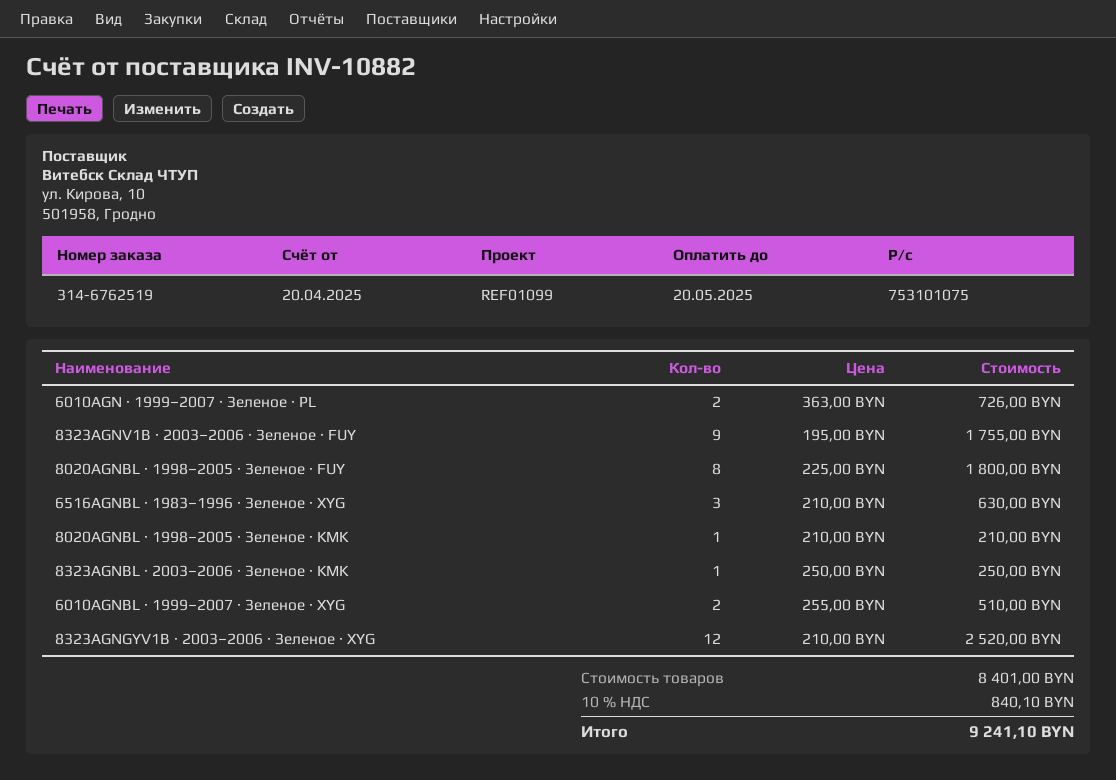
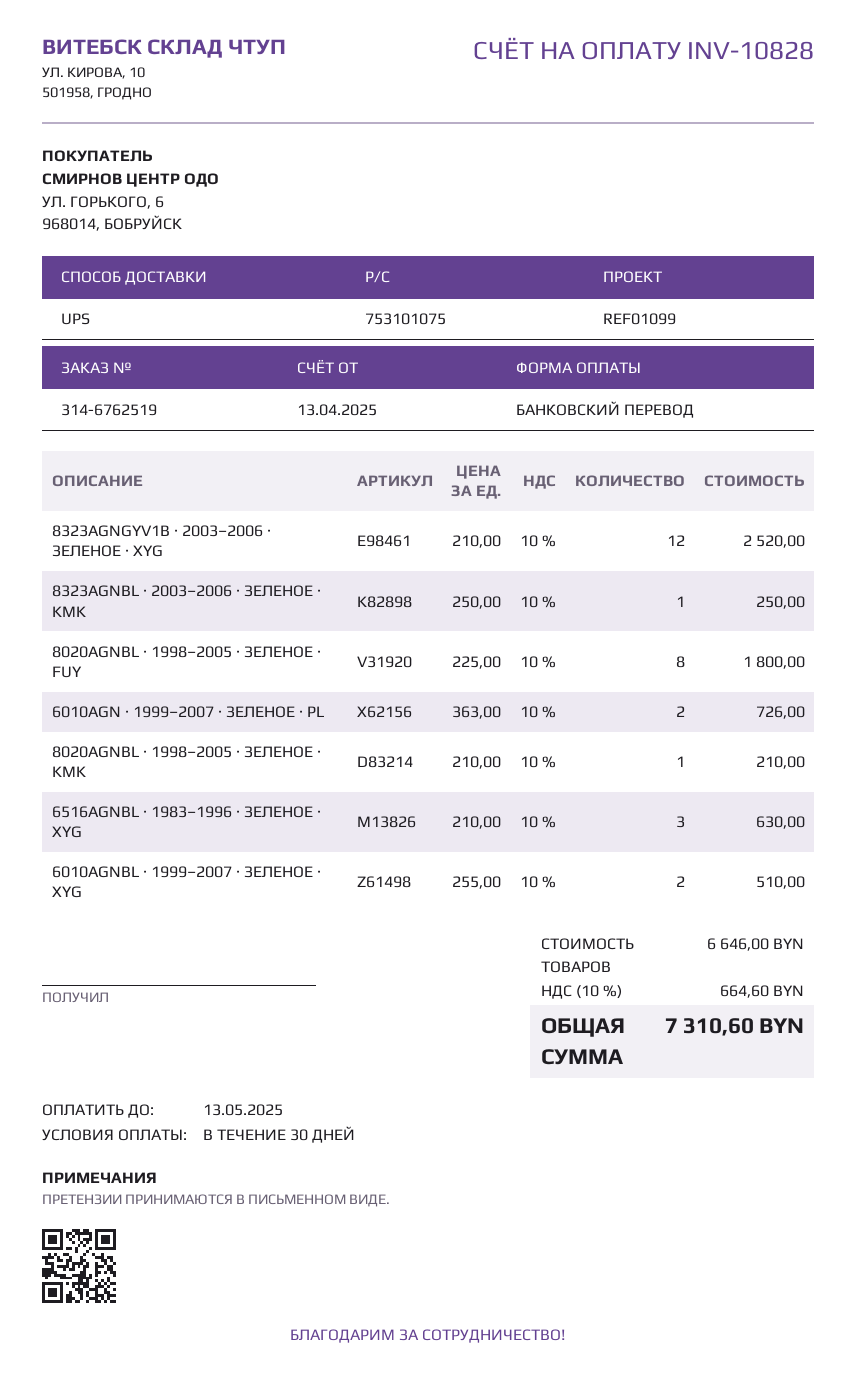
invoice number: INV-10882 -> INV-10828
invoice date: 2025-04-20 -> 2025-04-13
due date: 2025-05-20 -> 2025-05-13
8323AGNV1B · 2003–2006 · Зеленое · FUY: 9 x 195.00 = 1755.00 -> none
subtotal: 8401.00 -> 6646.00
tax: 10% = 840.10 -> 10% = 664.60
total: 9241.10 -> 7310.60

